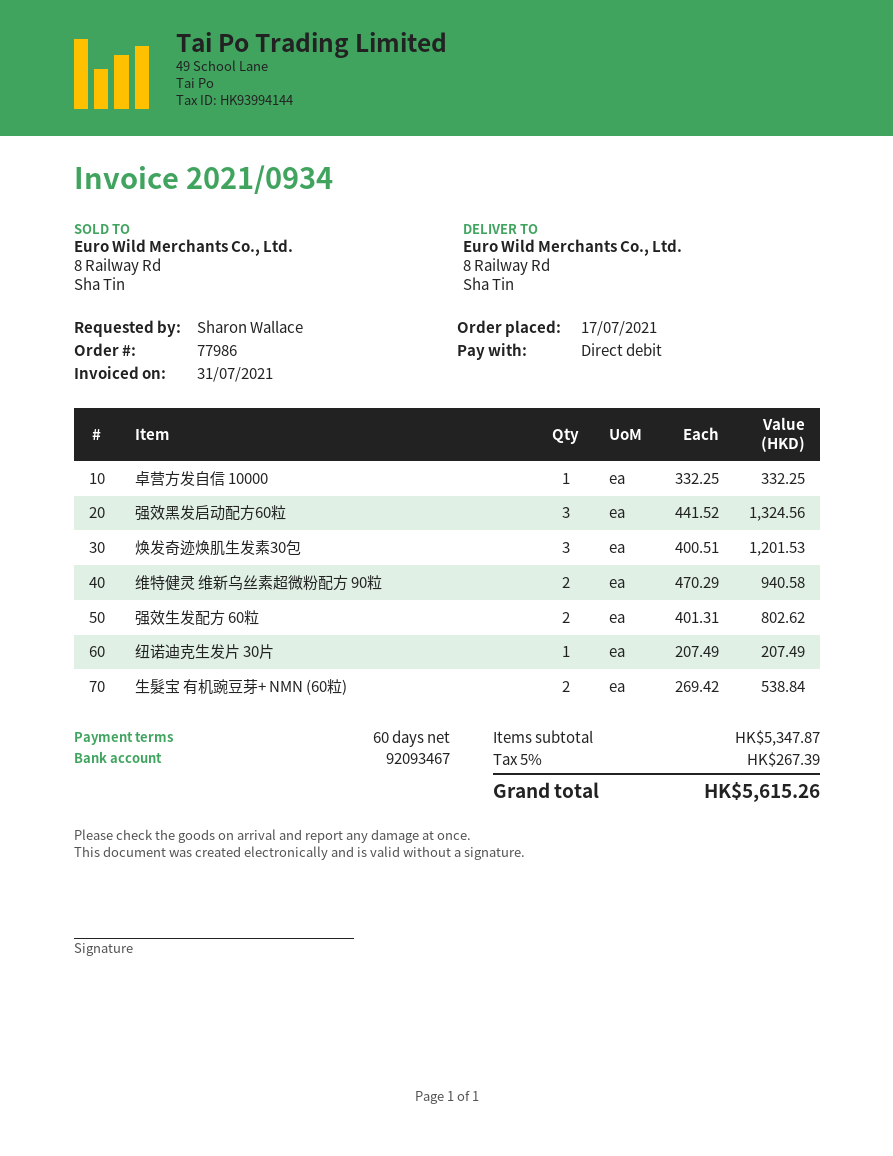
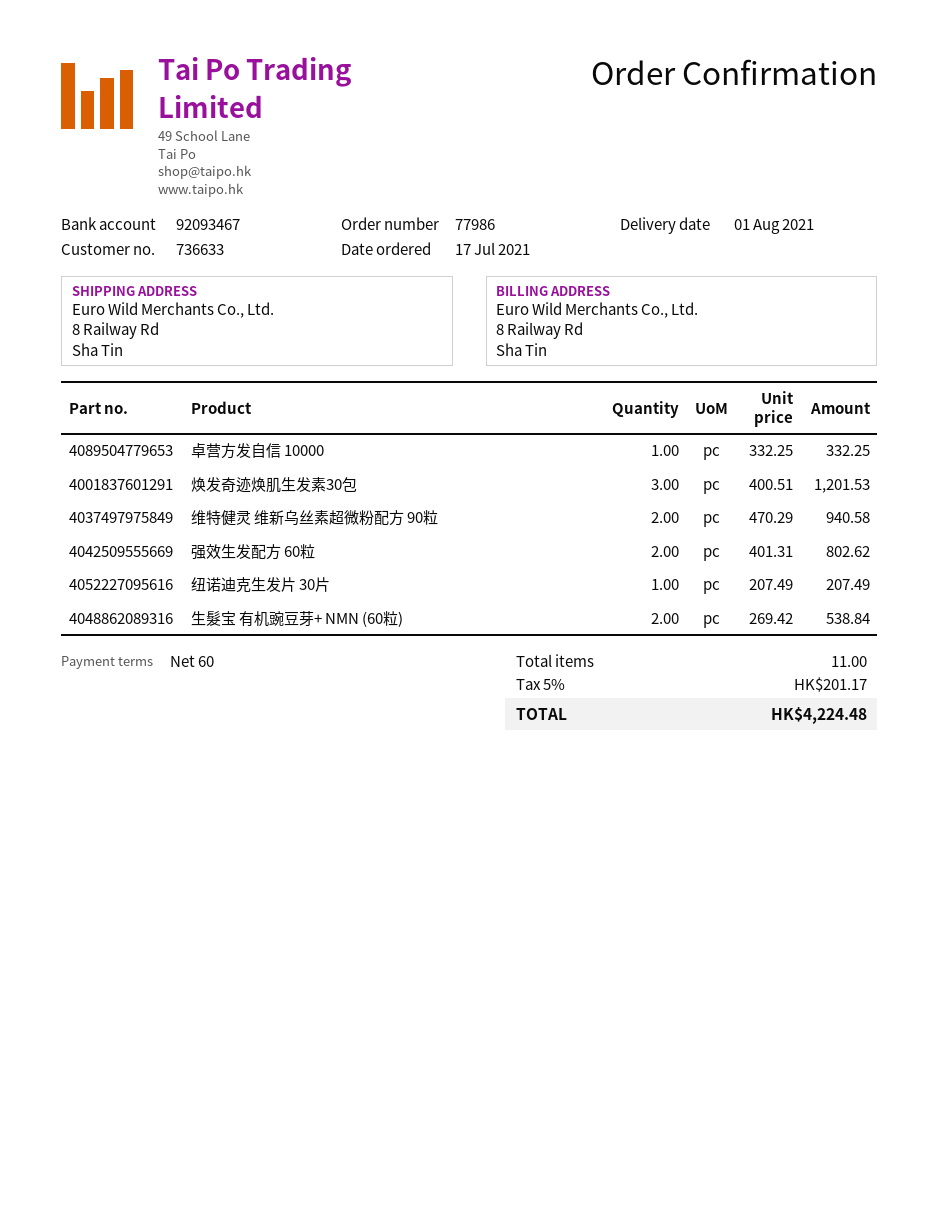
强效黑发启动配方60粒: 3 x 441.52 = 1324.56 -> none
tax: 5% = 267.39 -> 5% = 201.17
total: 5615.26 -> 4224.48

